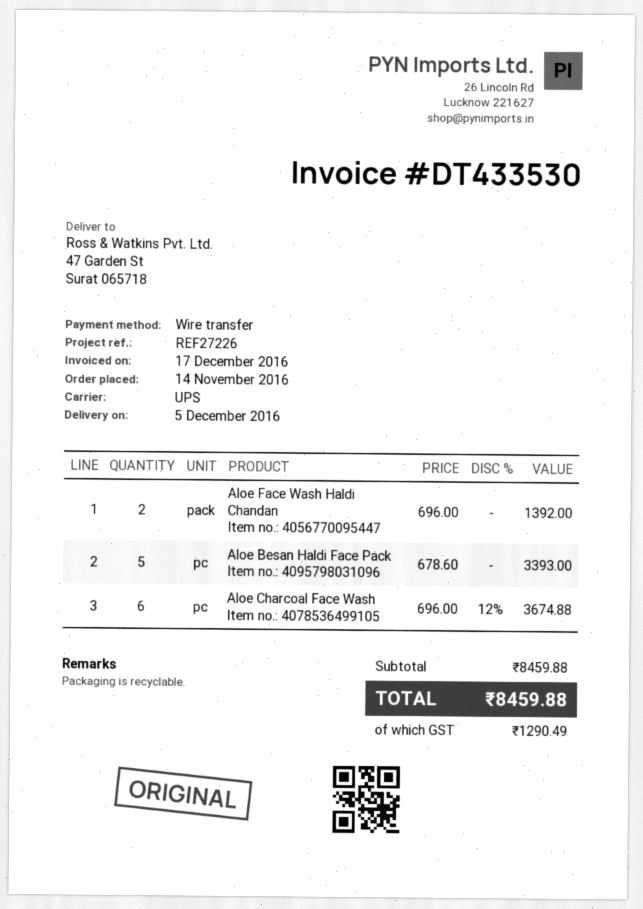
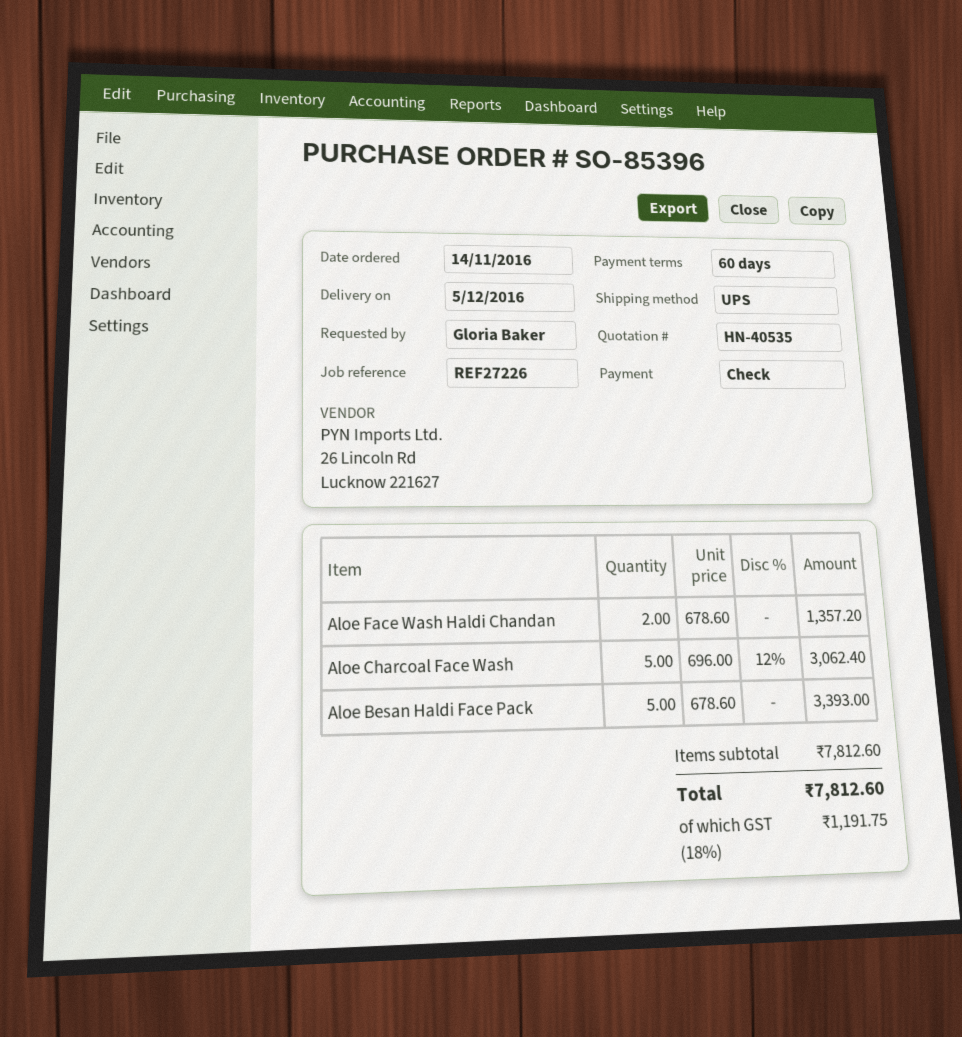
payment method: bank transfer -> cheque
Aloe Face Wash Haldi Chandan: 2 x 696.00 = 1392.00 -> 2 x 678.60 = 1357.20
Aloe Charcoal Face Wash: 6 x 696.00 - 12% = 3674.88 -> 5 x 696.00 - 12% = 3062.40
subtotal: 8459.88 -> 7812.60
tax: 1290.49 -> 1191.75
total: 8459.88 -> 7812.60

